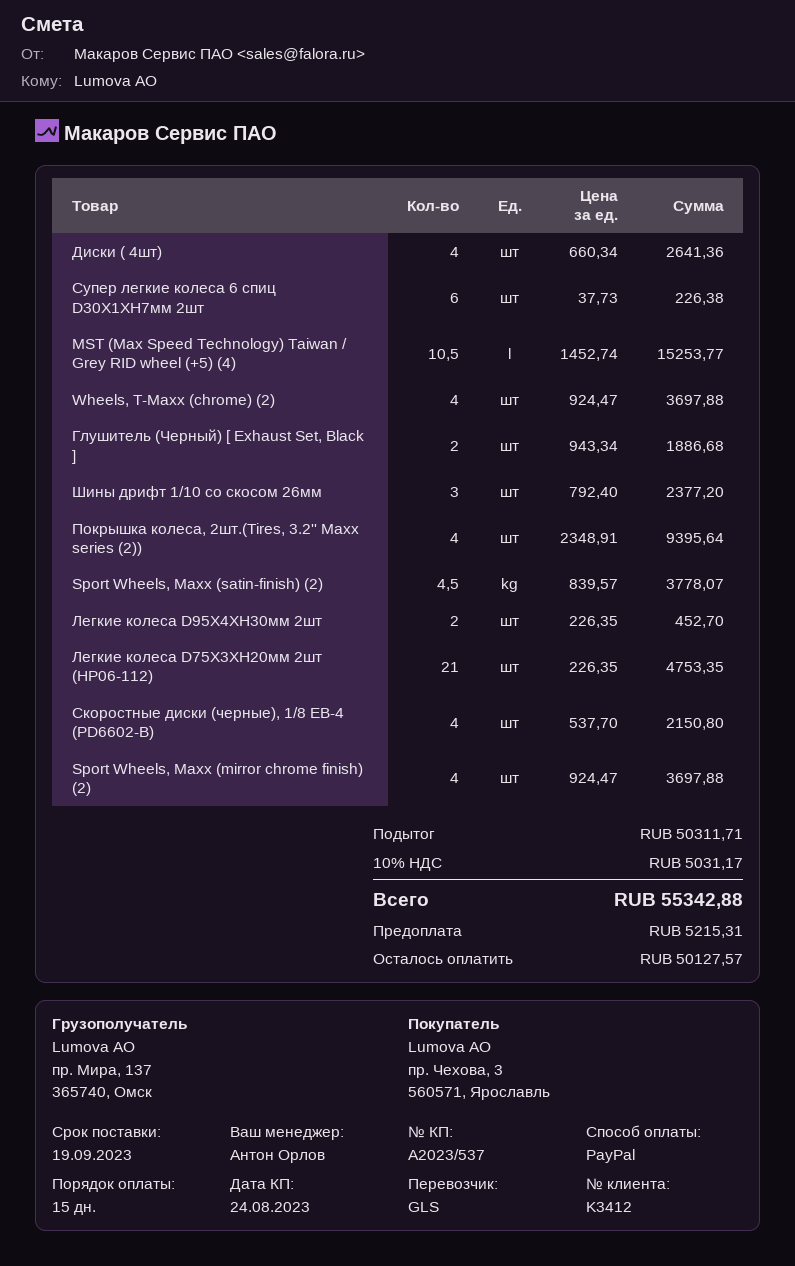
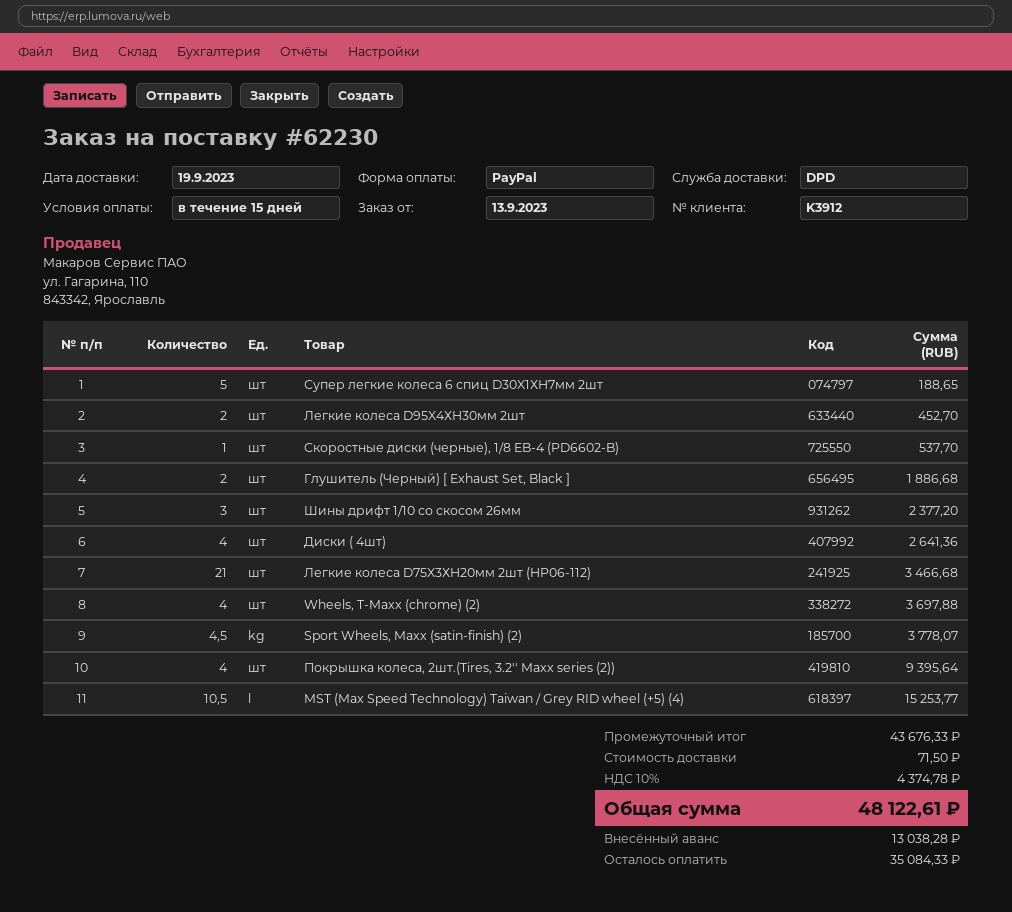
customer number: K3412 -> K3912
shipping method: GLS -> DPD
Супер легкие колеса 6 спиц D30X1ХH7мм 2шт: 6 for 226.38 -> 5 for 188.65
Легкие колеса D75X3ХH20мм 2шт (HP06-112): 21 for 4753.35 -> 21 for 3466.68
Cкоростные диски (черные), 1/8 EB-4 (PD6602-B): 4 for 2150.80 -> 1 for 537.70
Sport Wheels, Maxx (mirror chrome finish) (2): 4 for 3697.88 -> none
subtotal: 50311.71 -> 43676.33
shipping: none -> 71.50
tax: 10% = 5031.17 -> 10% = 4374.78
total: 55342.88 -> 48122.61
deposit: 5215.31 -> 13038.28
balance: 50127.57 -> 35084.33

